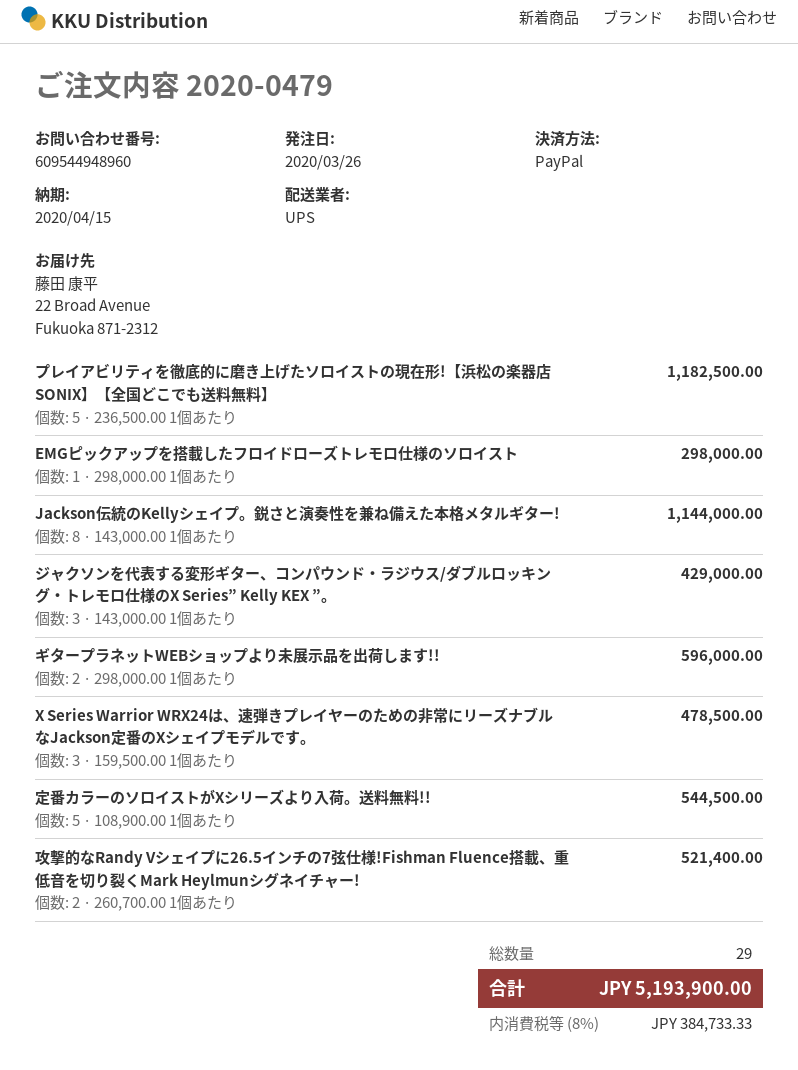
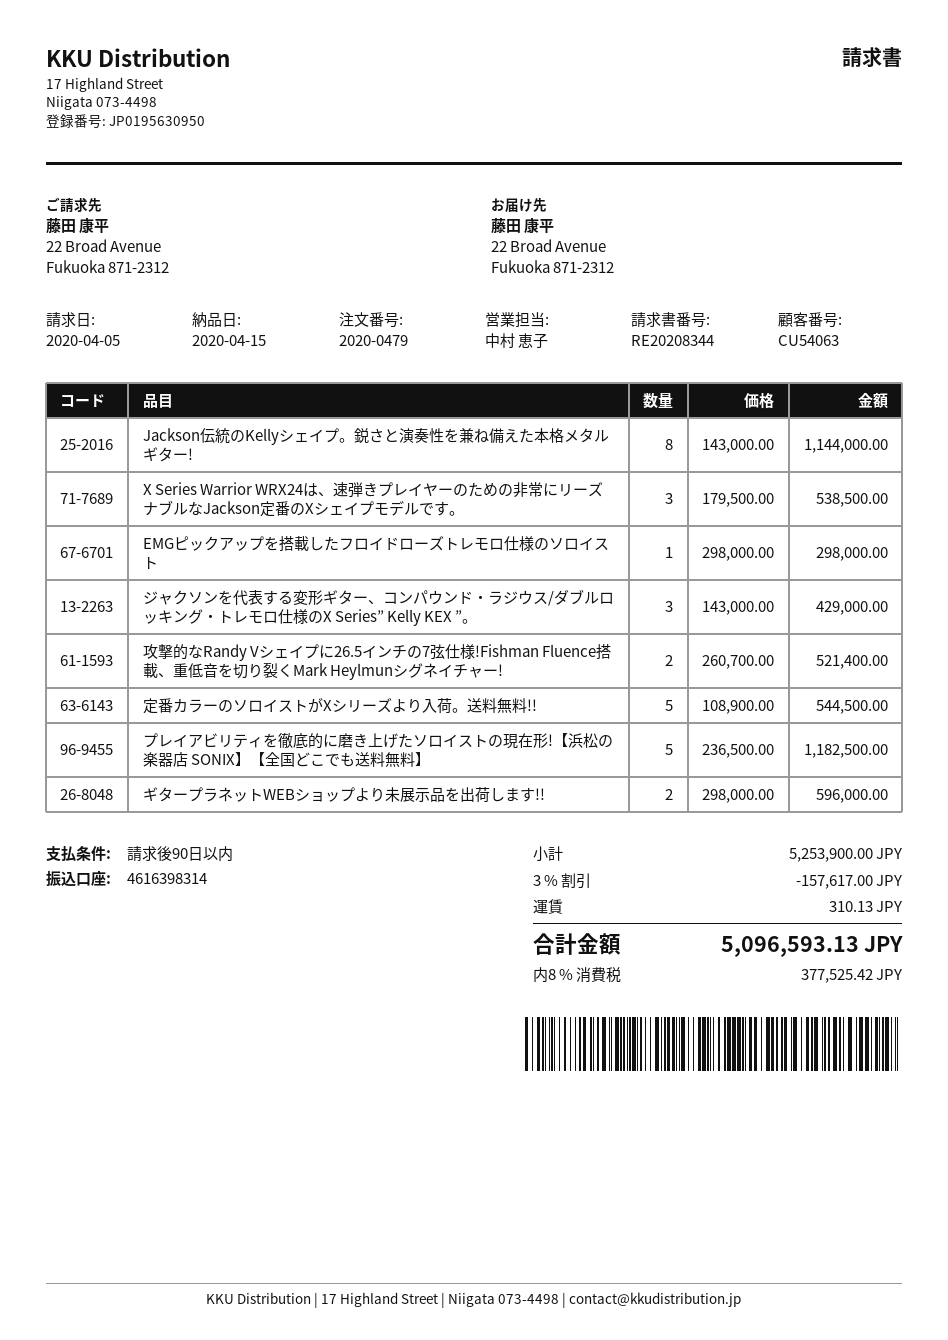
X Series Warrior WRX24は、速弾きプレイヤーのための非常にリーズナブルなJackson定番のXシェイプモデルです。: 3 x 159500.00 = 478500.00 -> 3 x 179500.00 = 538500.00
discount: none -> 3% = 157617.00
shipping: none -> 310.13
tax: 8% = 384733.33 -> 8% = 377525.42
total: 5193900.00 -> 5096593.13

